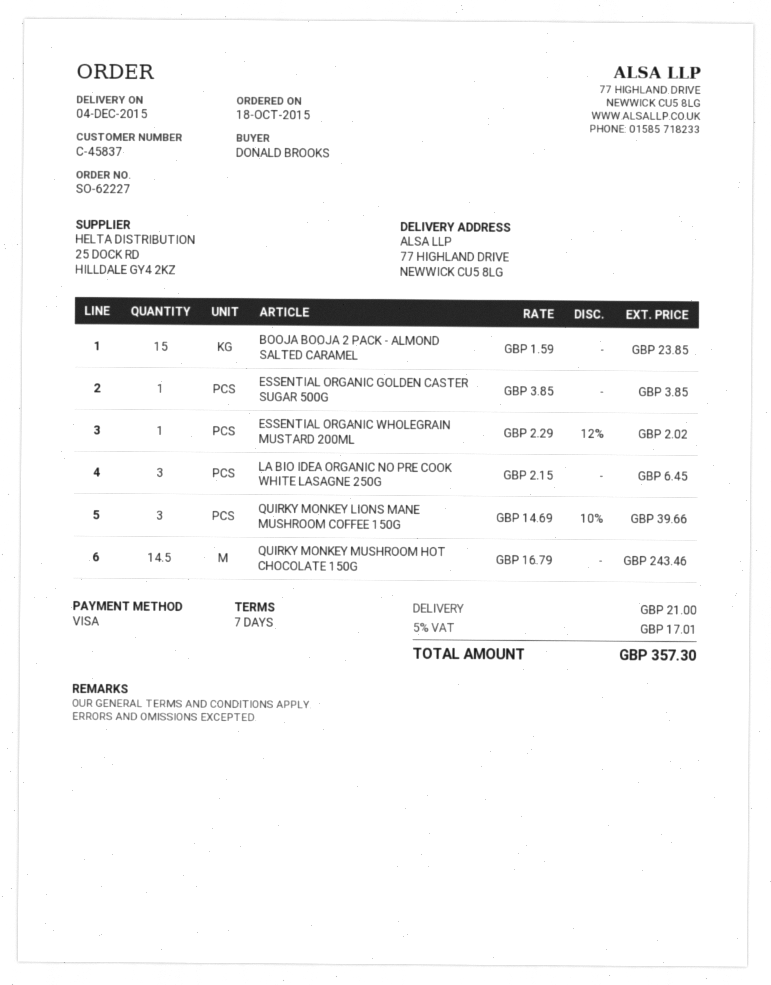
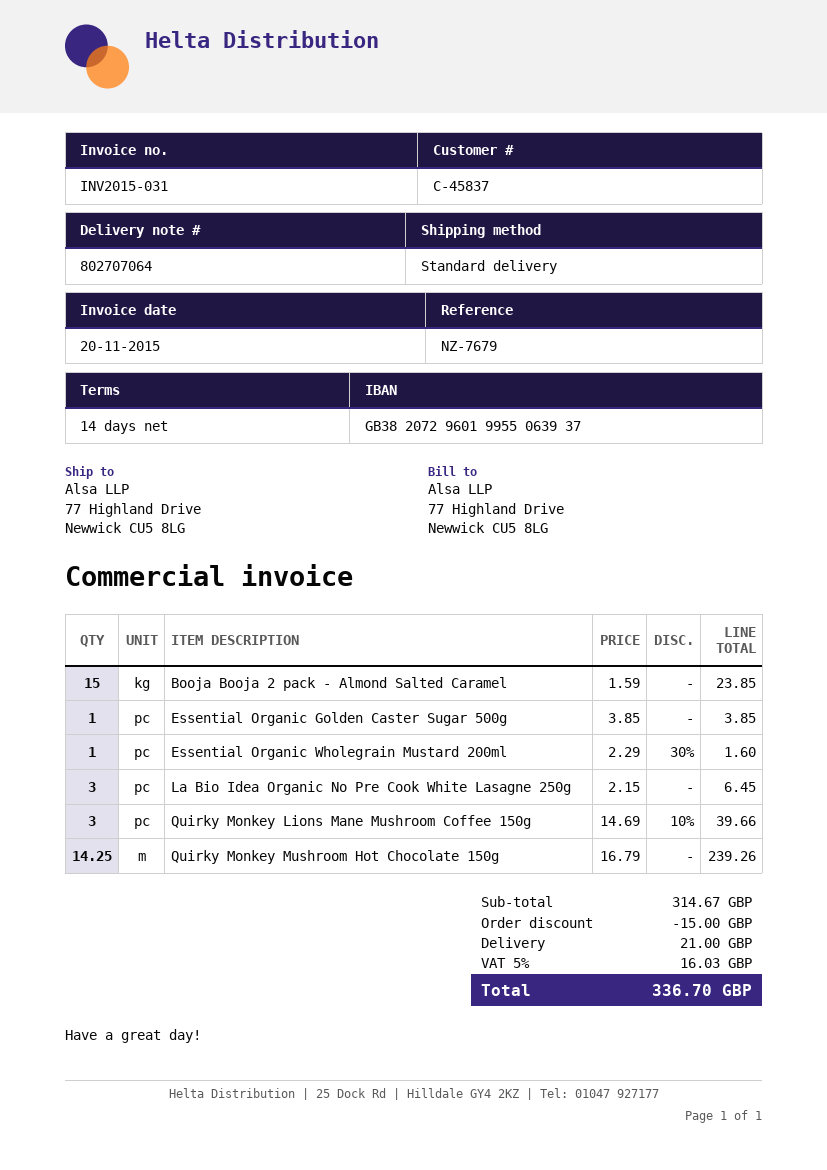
payment terms: 7 days -> 14 days
ESSENTIAL ORGANIC WHOLEGRAIN MUSTARD 200ML: 1 x 2.29 - 12% = 2.02 -> 1 x 2.29 - 30% = 1.60
QUIRKY MONKEY MUSHROOM HOT CHOCOLATE 150G: 14.5 x 16.79 = 243.46 -> 14.25 x 16.79 = 239.26
discount: none -> 15.00
tax: 5% = 17.01 -> 5% = 16.03
total: 357.30 -> 336.70

